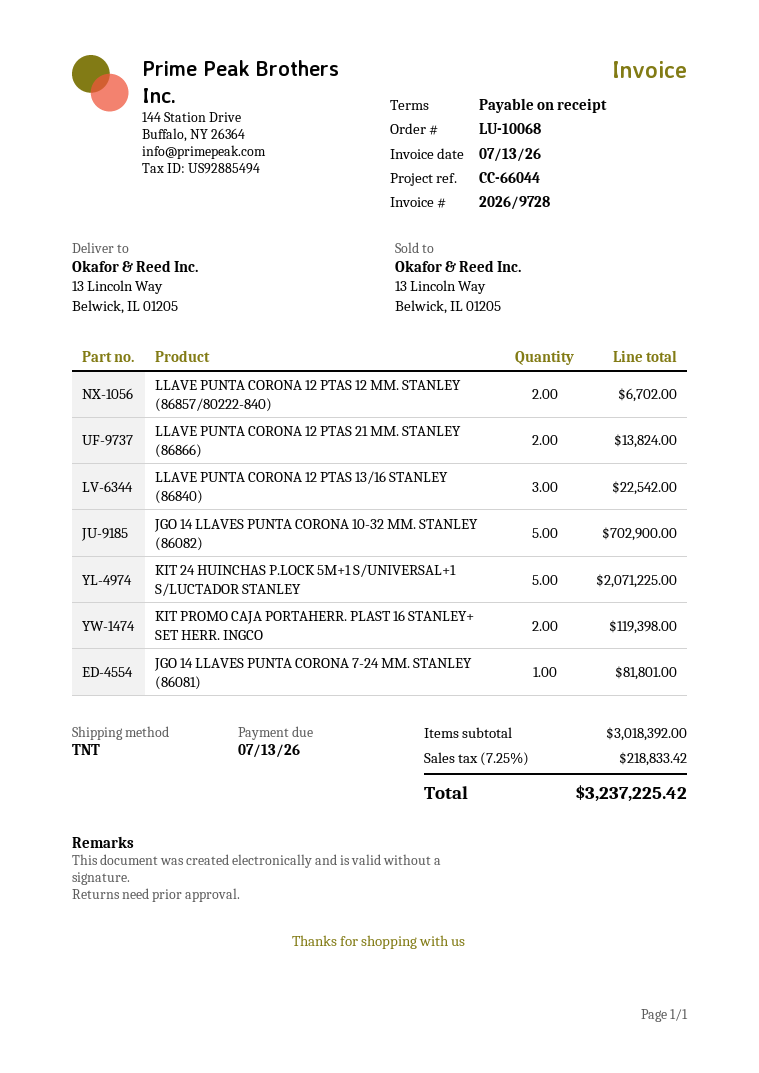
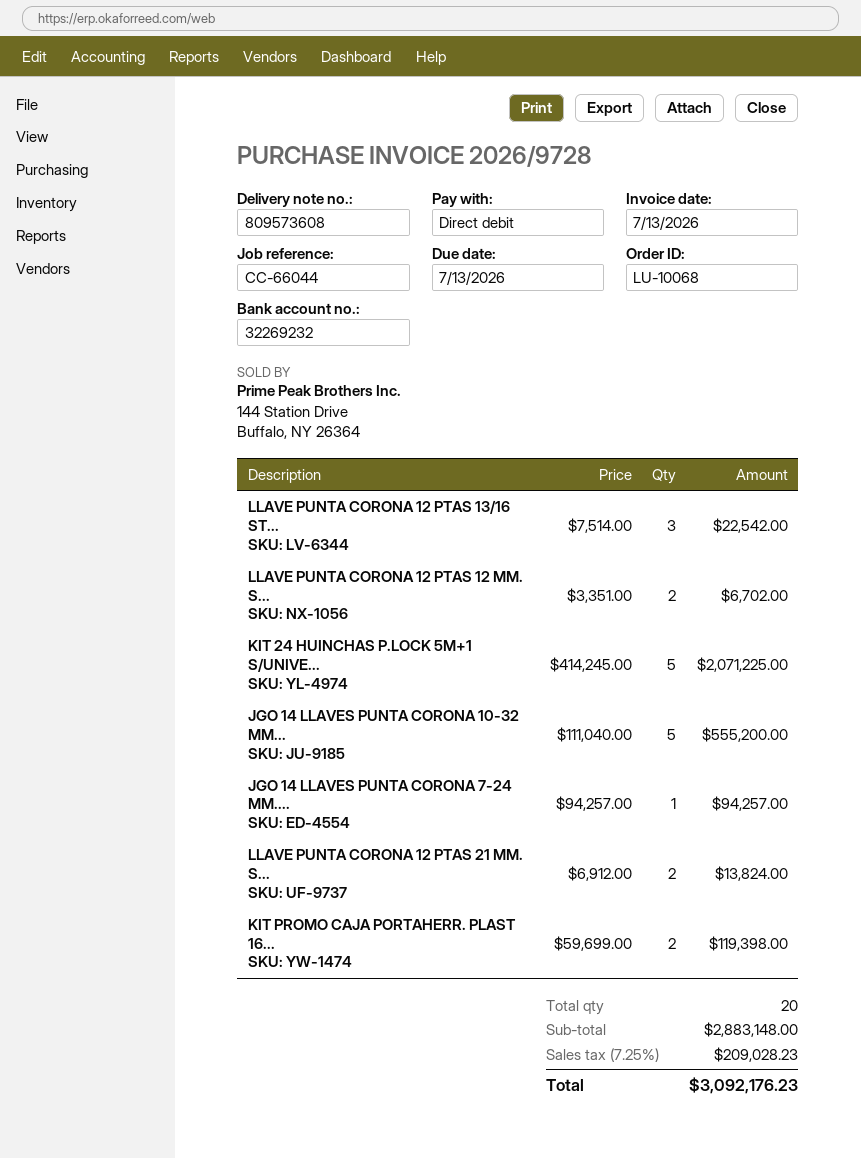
JGO 14 LLAVES PUNTA CORONA 10-32 MM. STANLEY (86082): 5 for 702900.00 -> 5 for 555200.00
JGO 14 LLAVES PUNTA CORONA 7-24 MM. STANLEY (86081): 1 for 81801.00 -> 1 for 94257.00
subtotal: 3018392.00 -> 2883148.00
tax: 7.25% = 218833.42 -> 7.25% = 209028.23
total: 3237225.42 -> 3092176.23

